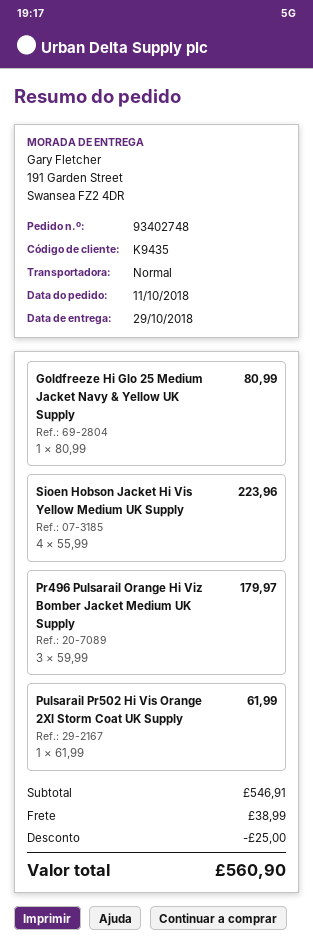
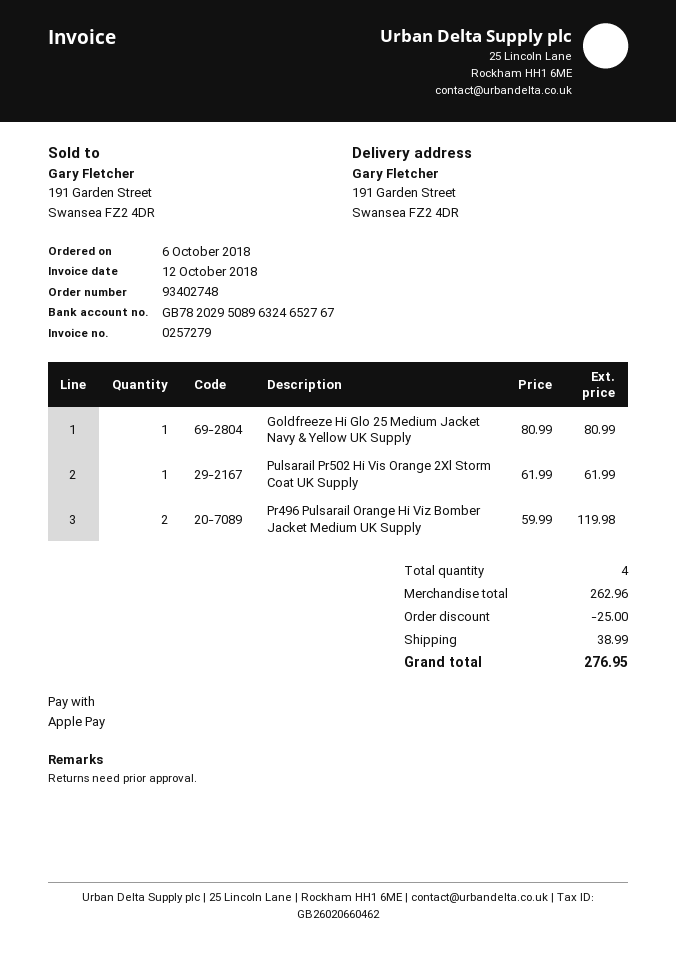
order date: 2018-10-11 -> 2018-10-06
Sioen Hobson Jacket Hi Vis Yellow Medium UK Supply: 4 x 55.99 = 223.96 -> none
Pr496 Pulsarail Orange Hi Viz Bomber Jacket Medium UK Supply: 3 x 59.99 = 179.97 -> 2 x 59.99 = 119.98
subtotal: 546.91 -> 262.96
total: 560.90 -> 276.95

